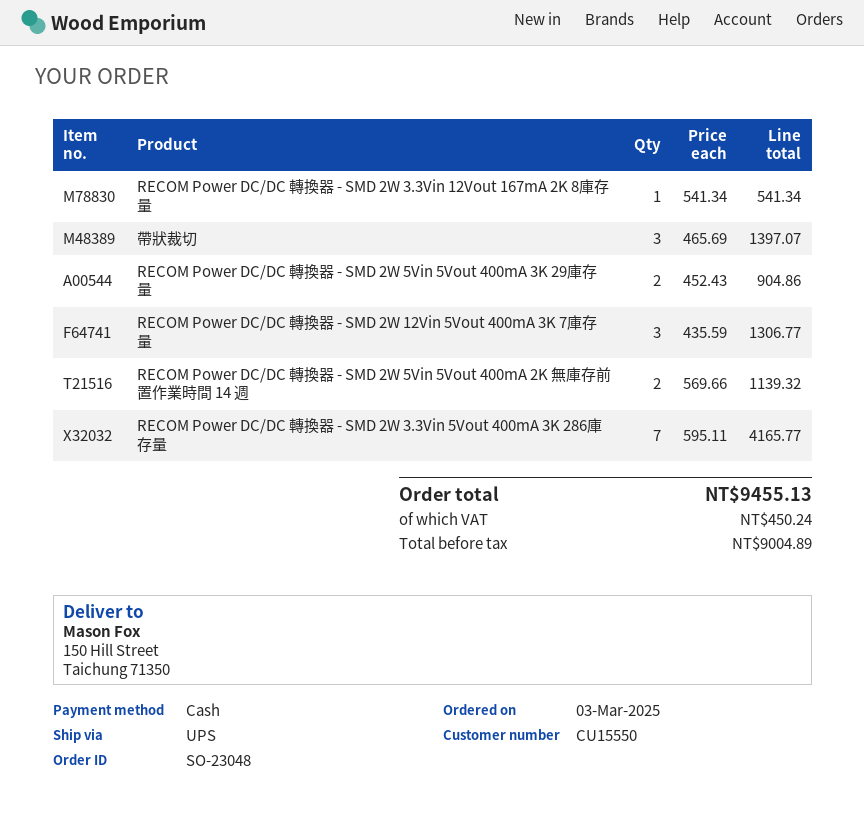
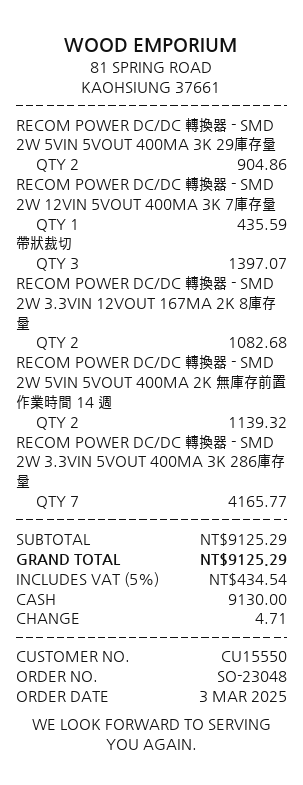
RECOM Power DC/DC 轉換器 - SMD 2W 3.3Vin 12Vout 167mA 2K 8庫存量: 1 for 541.34 -> 2 for 1082.68
RECOM Power DC/DC 轉換器 - SMD 2W 12Vin 5Vout 400mA 3K 7庫存量: 3 for 1306.77 -> 1 for 435.59
tax: 450.24 -> 434.54
total: 9455.13 -> 9125.29

